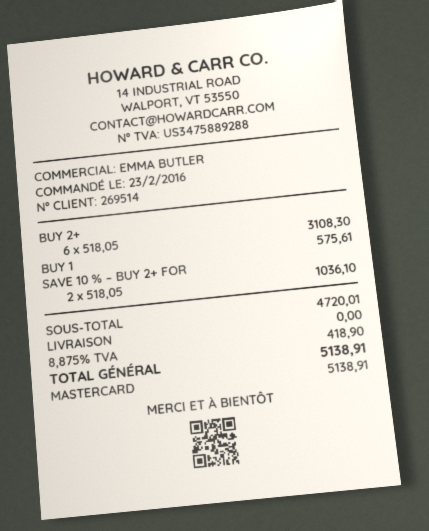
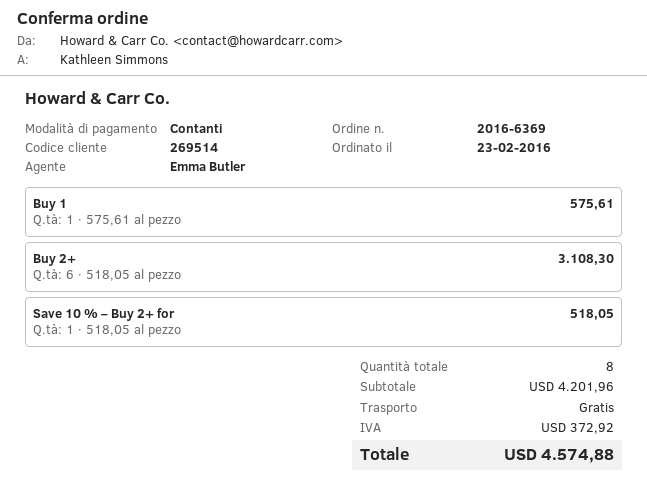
payment method: Mastercard -> cash
SAVE 10 % – BUY 2+ FOR: 2 x 518.05 = 1036.10 -> 1 x 518.05 = 518.05
subtotal: 4720.01 -> 4201.96
tax: 418.90 -> 372.92
total: 5138.91 -> 4574.88

